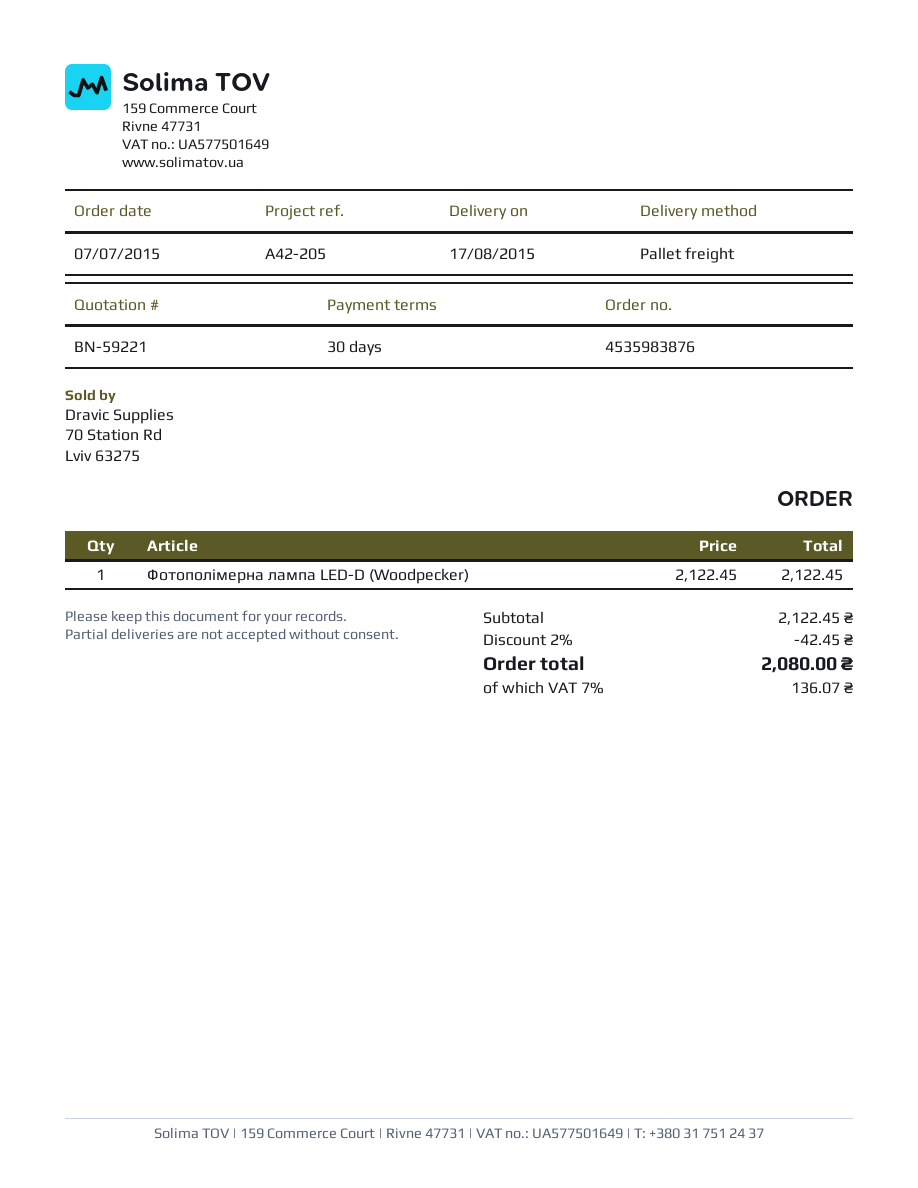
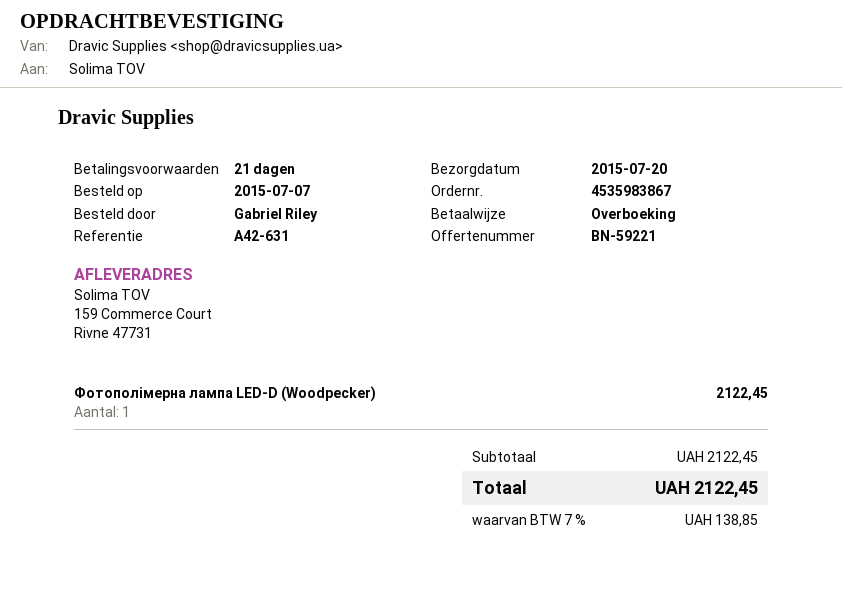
order number: 4535983876 -> 4535983867
delivery date: 2015-08-17 -> 2015-07-20
payment terms: 30 days -> 21 days
reference: A42-205 -> A42-631
discount: 2% = 42.45 -> none
tax: 7% = 136.07 -> 7% = 138.85
total: 2080.00 -> 2122.45

